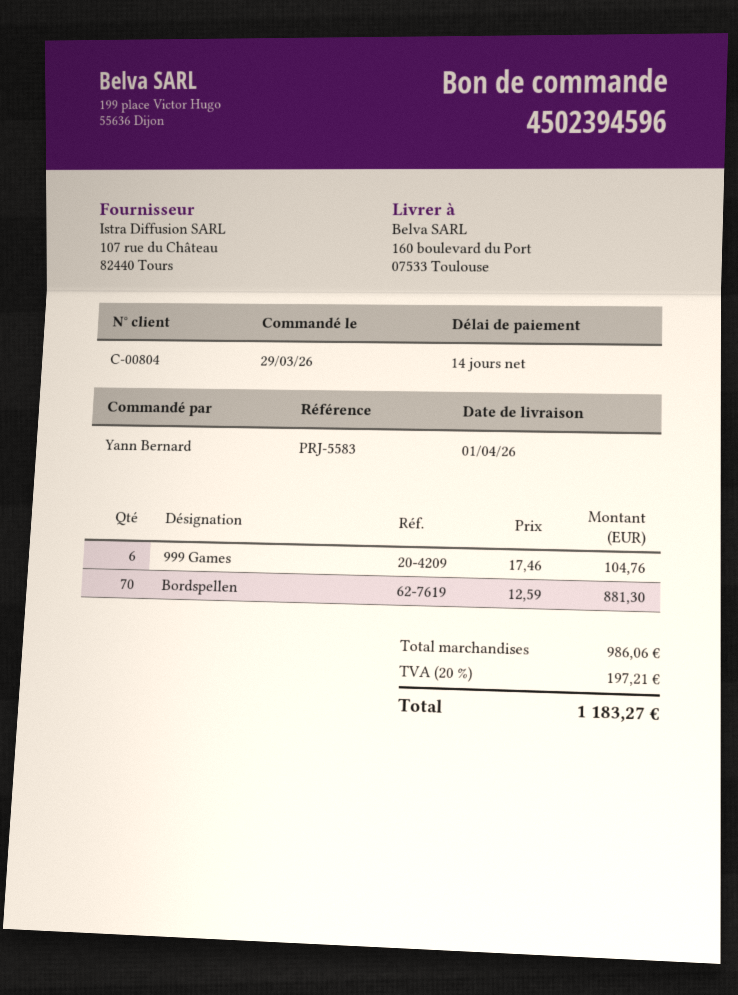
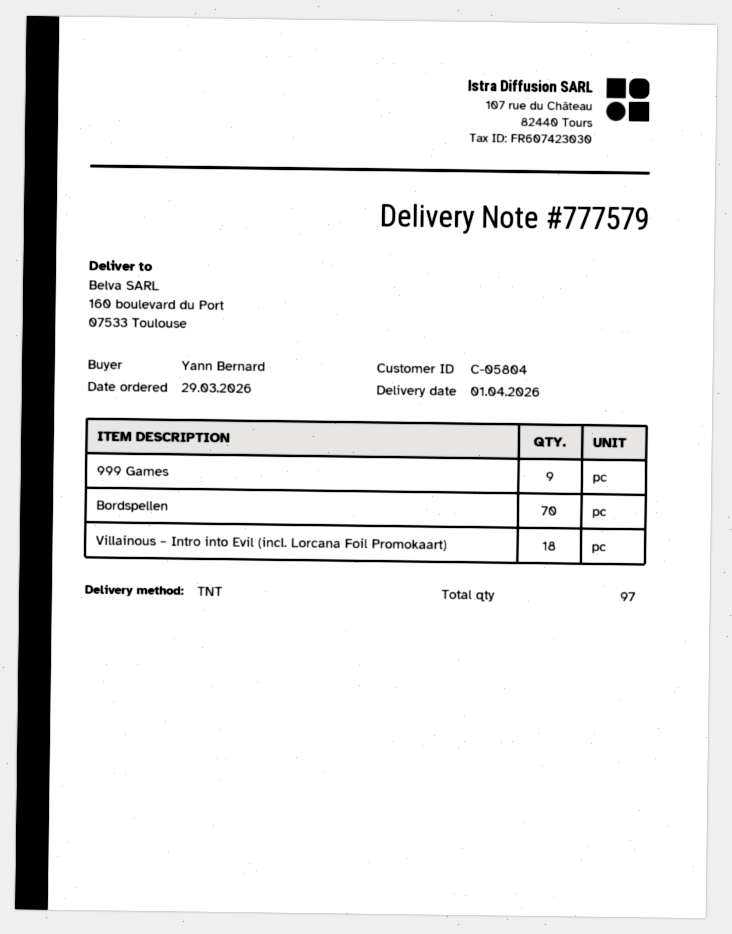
customer number: C-00804 -> C-05804
999 Games: 6 -> 9
Villainous – Intro into Evil (incl. Lorcana Foil Promokaart): none -> 18

